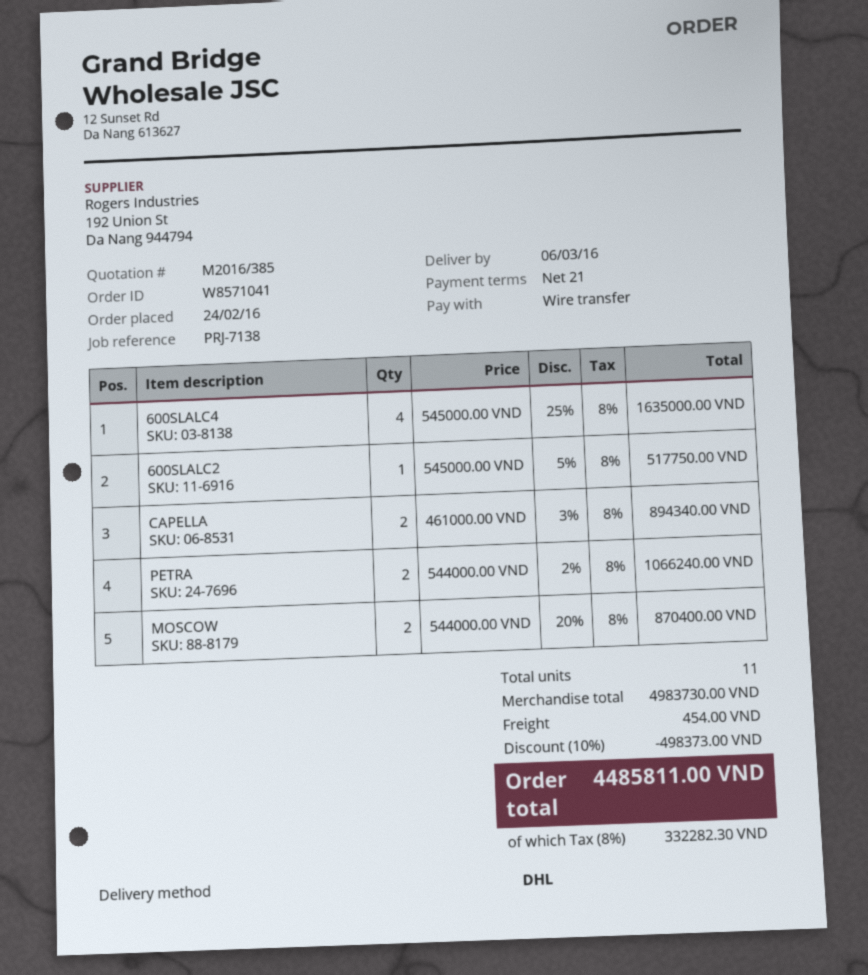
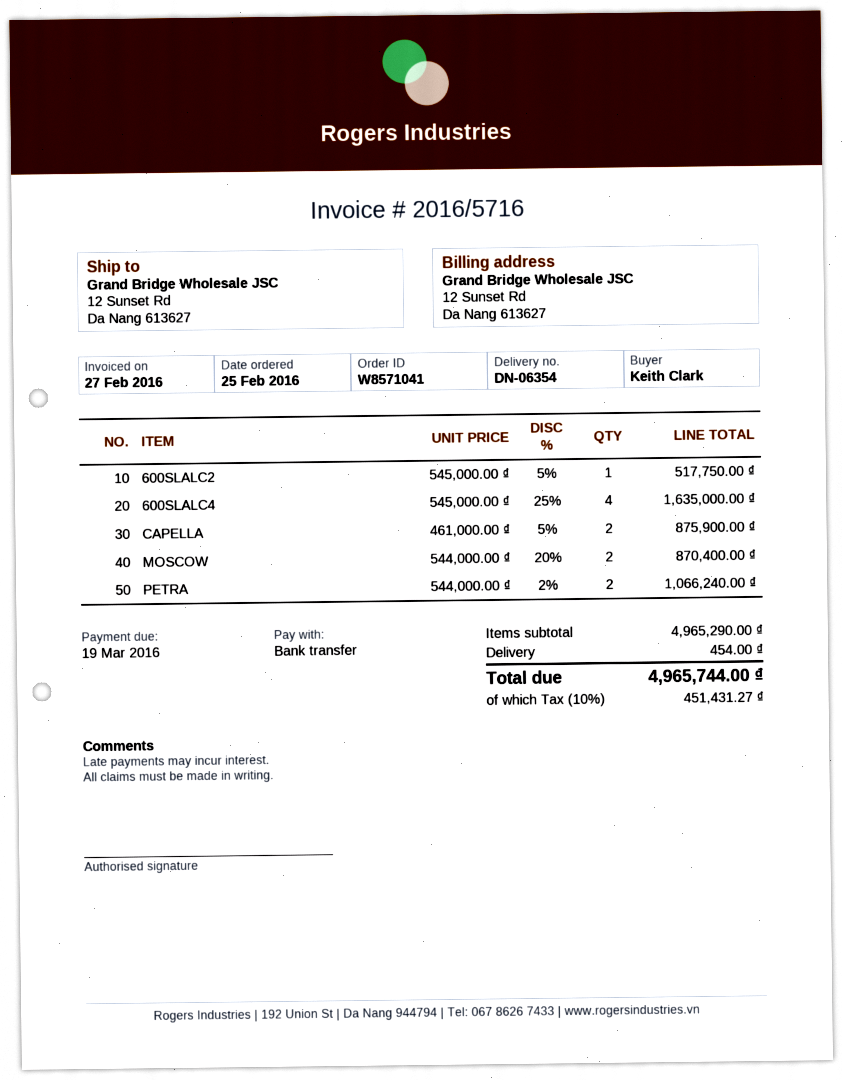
order date: 2016-02-24 -> 2016-02-25
CAPELLA: 2 x 461000.00 - 3% = 894340.00 -> 2 x 461000.00 - 5% = 875900.00
subtotal: 4983730.00 -> 4965290.00
discount: 10% = 498373.00 -> none
tax: 8% = 332282.30 -> 10% = 451431.27
total: 4485811.00 -> 4965744.00

